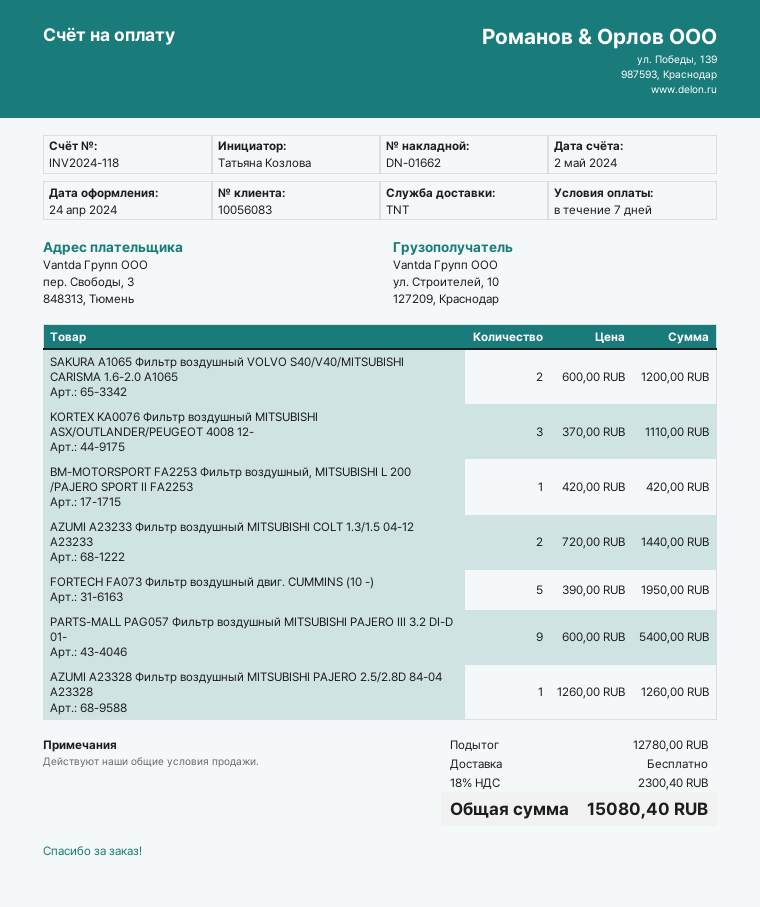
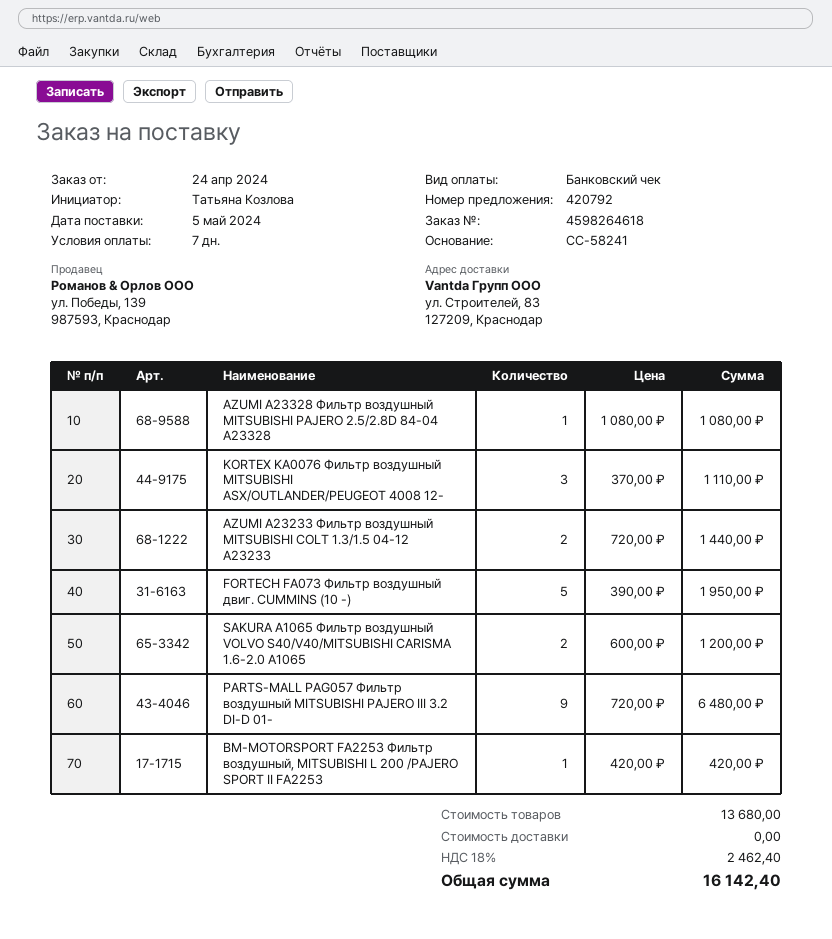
ship to: ул. Строителей, 10, 127209, Краснодар -> ул. Строителей, 83, 127209, Краснодар
PARTS-MALL PAG057 Фильтр воздушный MITSUBISHI PAJERO III 3.2 DI-D 01-: 9 x 600.00 = 5400.00 -> 9 x 720.00 = 6480.00
AZUMI A23328 Фильтр воздушный MITSUBISHI PAJERO 2.5/2.8D 84-04 A23328: 1 x 1260.00 = 1260.00 -> 1 x 1080.00 = 1080.00
subtotal: 12780.00 -> 13680.00
tax: 18% = 2300.40 -> 18% = 2462.40
total: 15080.40 -> 16142.40

